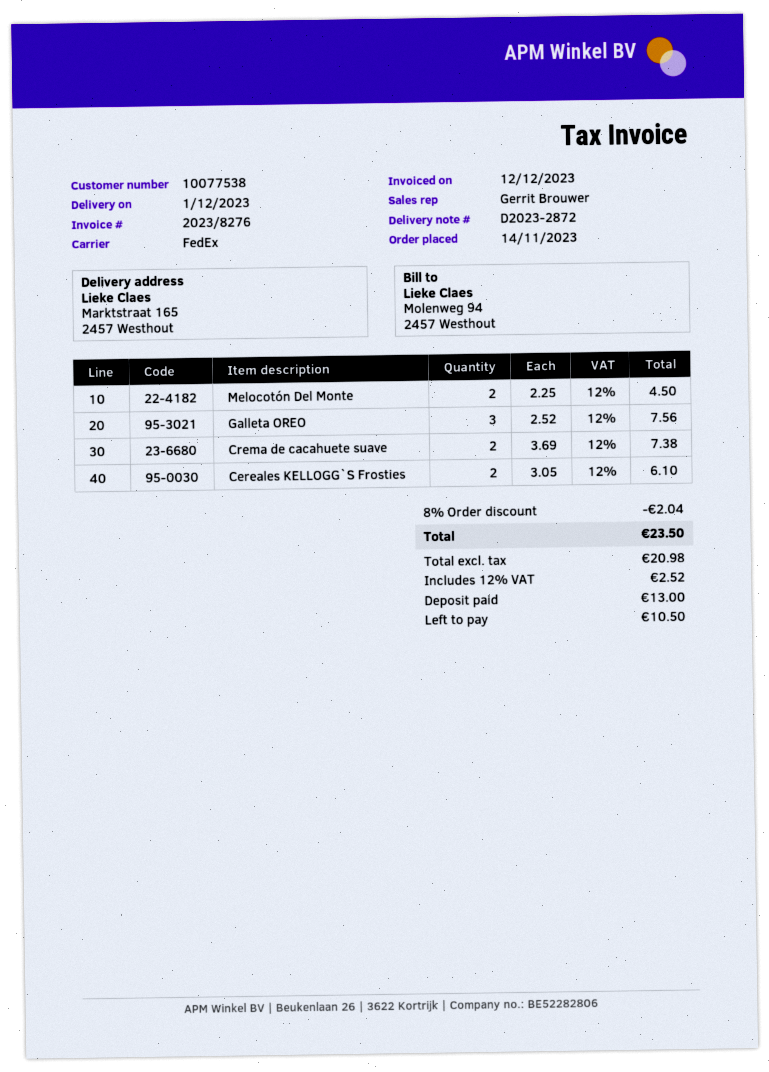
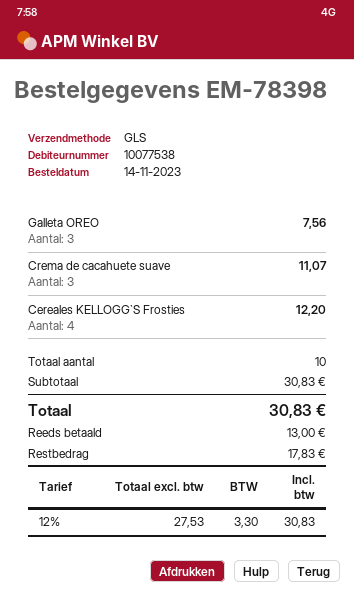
shipping method: FedEx -> GLS
Melocotón Del Monte: 2 for 4.50 -> none
Crema de cacahuete suave: 2 for 7.38 -> 3 for 11.07
Cereales KELLOGG`S Frosties: 2 for 6.10 -> 4 for 12.20
discount: 8% = 2.04 -> none
net: 20.98 -> 27.53
tax: 12% = 2.52 -> 12% = 3.30
total: 23.50 -> 30.83
balance: 10.50 -> 17.83

